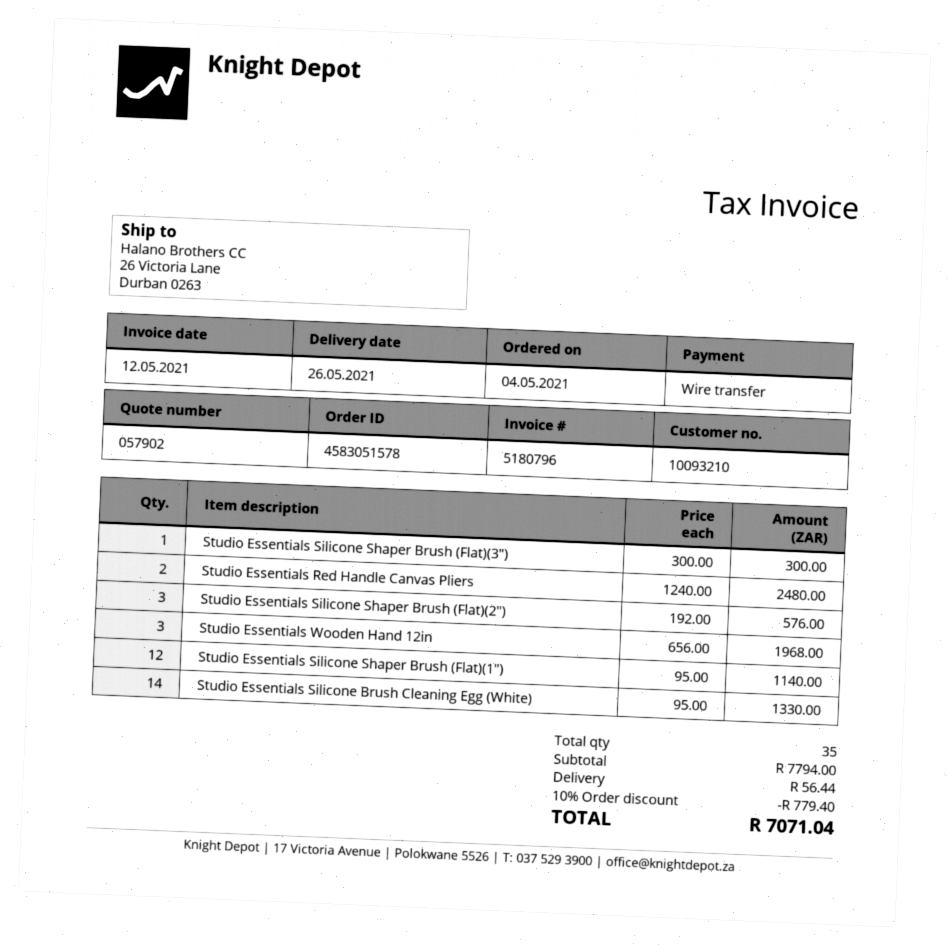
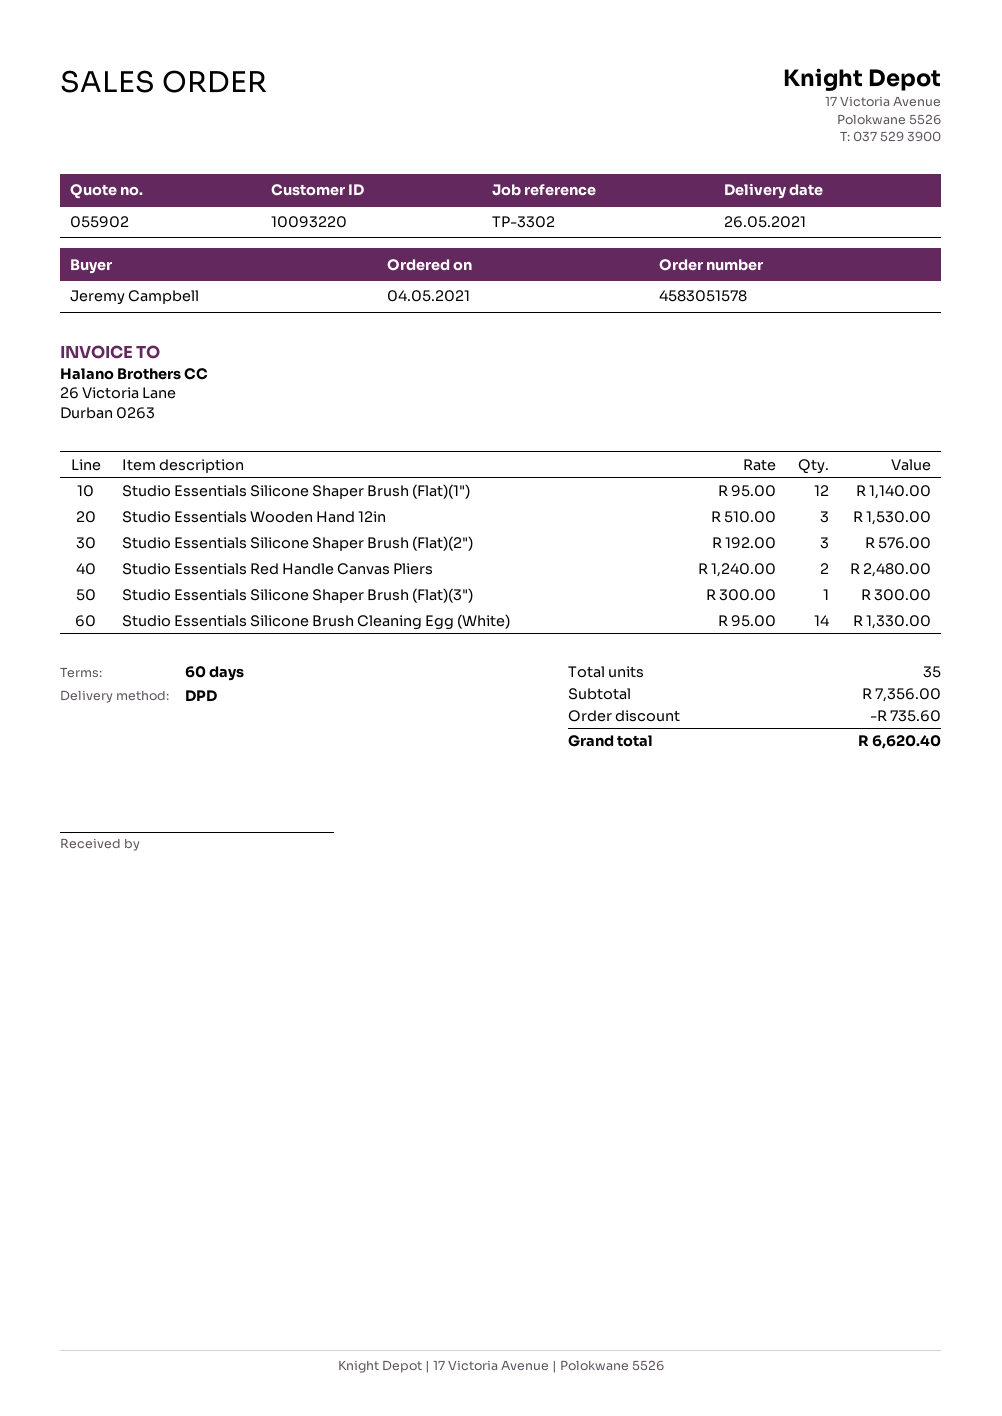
quote number: 057902 -> 055902
customer number: 10093210 -> 10093220
Studio Essentials Wooden Hand 12in: 3 x 656.00 = 1968.00 -> 3 x 510.00 = 1530.00
subtotal: 7794.00 -> 7356.00
discount: 779.40 -> 735.60
shipping: 56.44 -> none
total: 7071.04 -> 6620.40

